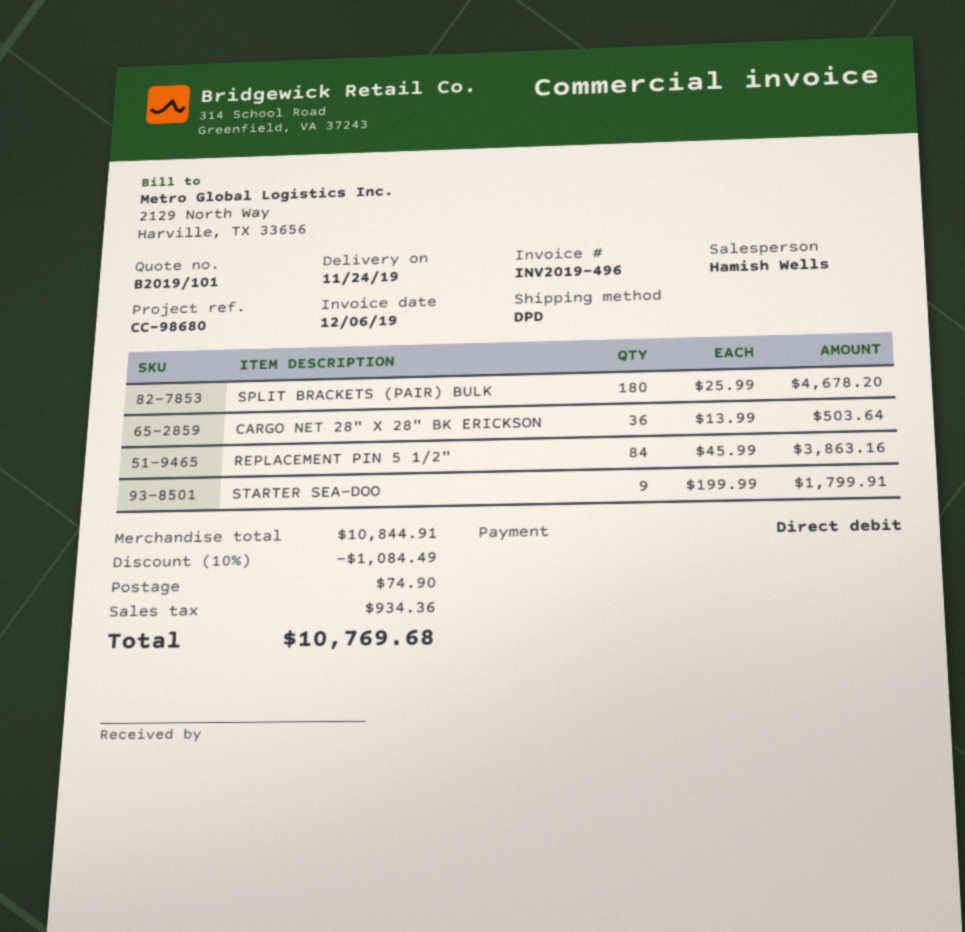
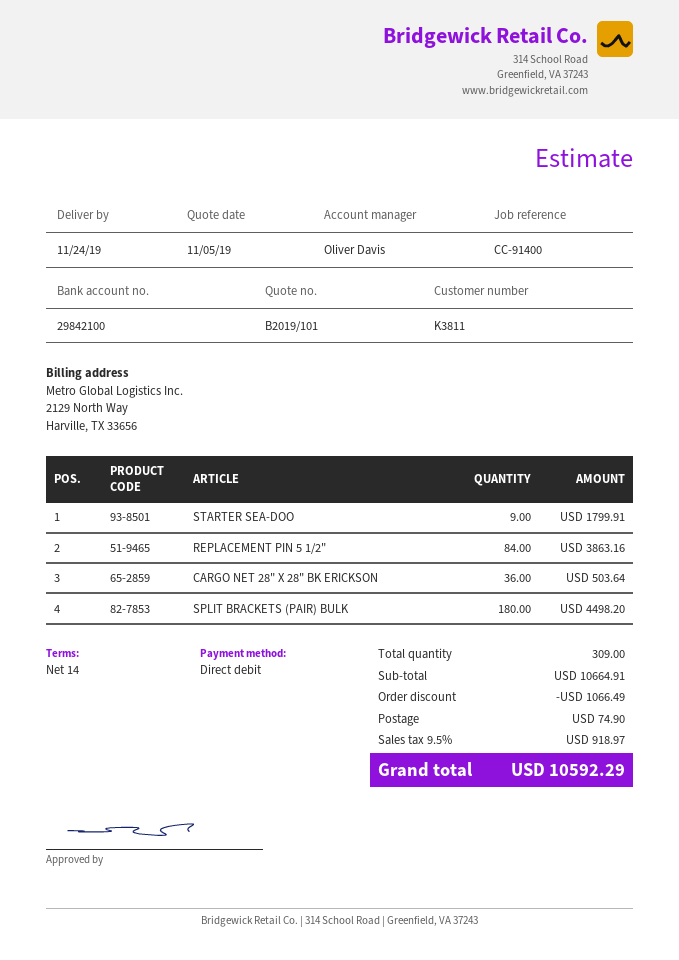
reference: CC-98680 -> CC-91400
sales rep: Hamish Wells -> Oliver Davis
SPLIT BRACKETS (PAIR) BULK: 180 for 4678.20 -> 180 for 4498.20
subtotal: 10844.91 -> 10664.91
discount: 1084.49 -> 1066.49
tax: 934.36 -> 918.97
total: 10769.68 -> 10592.29

